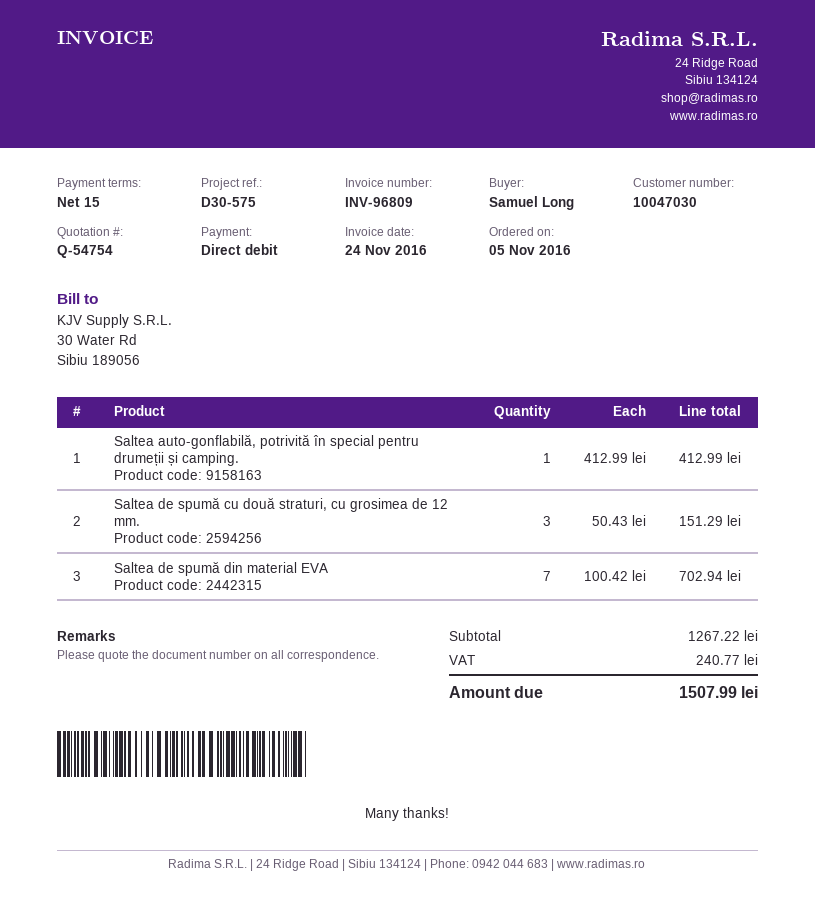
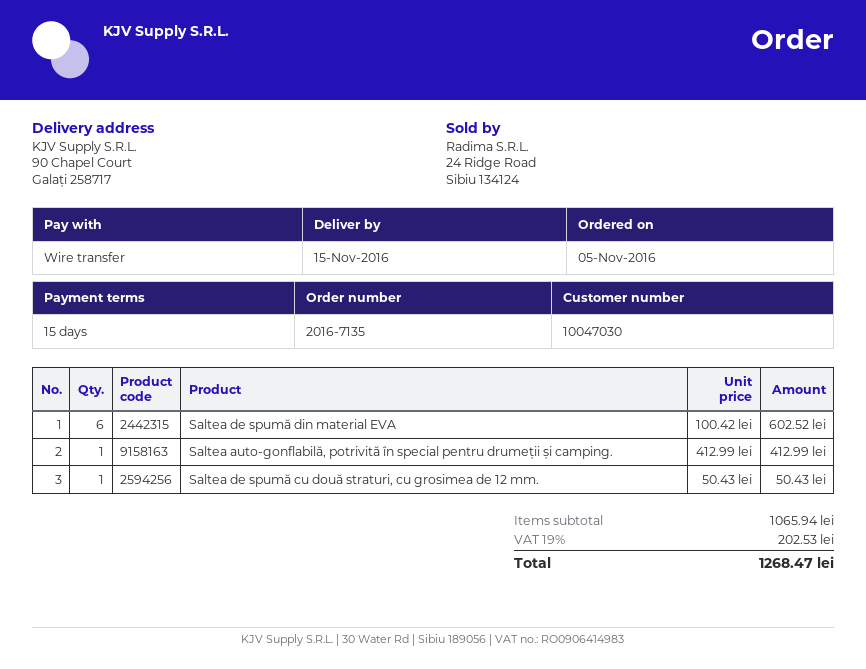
payment method: direct debit -> bank transfer
Saltea de spumă cu două straturi, cu grosimea de 12 mm.: 3 x 50.43 = 151.29 -> 1 x 50.43 = 50.43
Saltea de spumă din material EVA: 7 x 100.42 = 702.94 -> 6 x 100.42 = 602.52
subtotal: 1267.22 -> 1065.94
tax: 240.77 -> 202.53
total: 1507.99 -> 1268.47

